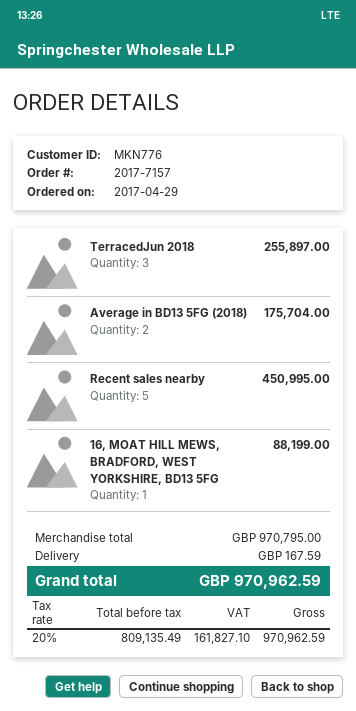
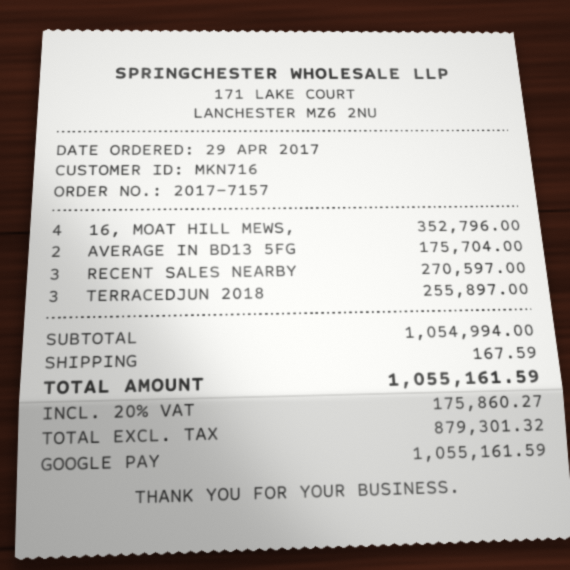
customer number: MKN776 -> MKN716
Recent sales nearby: 5 for 450995.00 -> 3 for 270597.00
16, MOAT HILL MEWS, BRADFORD, WEST YORKSHIRE, BD13 5FG: 1 for 88199.00 -> 4 for 352796.00
subtotal: 970795.00 -> 1054994.00
net: 809135.49 -> 879301.32
tax: 20% = 161827.10 -> 20% = 175860.27
total: 970962.59 -> 1055161.59

